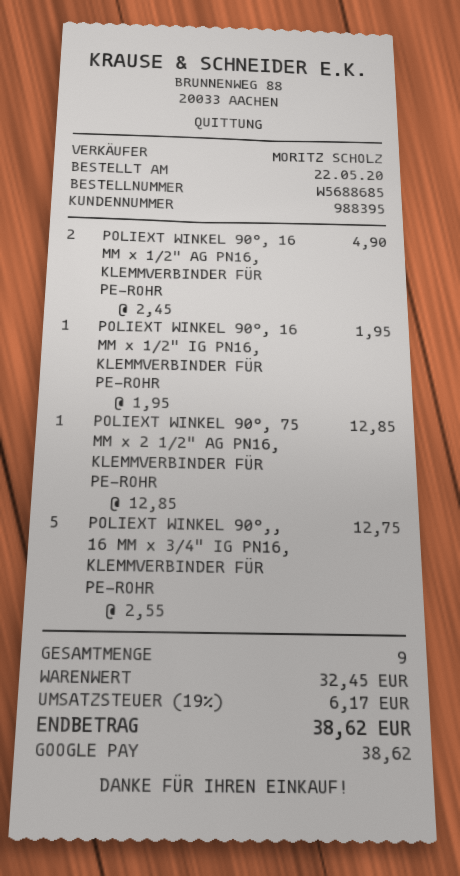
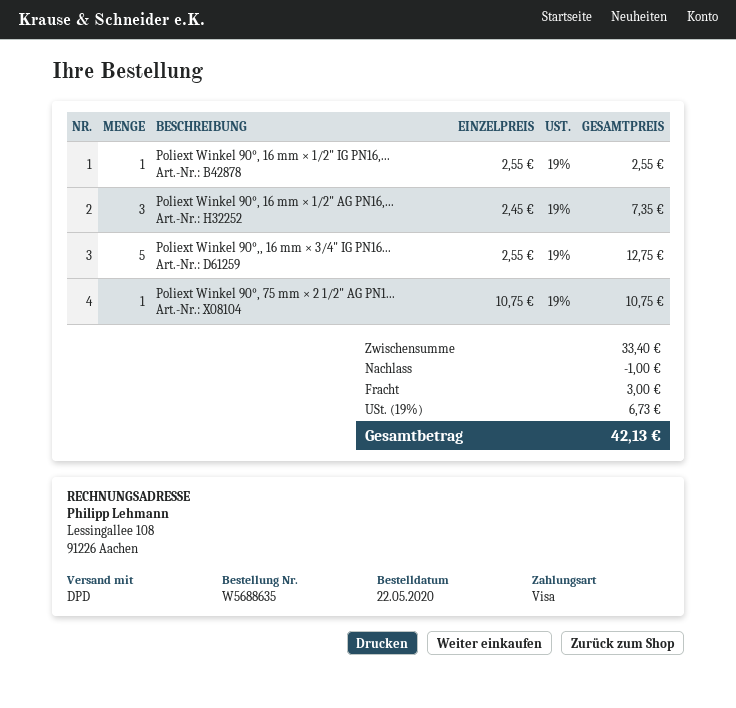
order number: W5688685 -> W5688635
payment method: Google Pay -> Visa
POLIEXT WINKEL 90°, 16 MM × 1/2" AG PN16, KLEMMVERBINDER FÜR PE-ROHR: 2 x 2.45 = 4.90 -> 3 x 2.45 = 7.35
POLIEXT WINKEL 90°, 16 MM × 1/2" IG PN16, KLEMMVERBINDER FÜR PE-ROHR: 1 x 1.95 = 1.95 -> 1 x 2.55 = 2.55
POLIEXT WINKEL 90°, 75 MM × 2 1/2" AG PN16, KLEMMVERBINDER FÜR PE-ROHR: 1 x 12.85 = 12.85 -> 1 x 10.75 = 10.75
subtotal: 32.45 -> 33.40
discount: none -> 1.00
shipping: none -> 3.00
tax: 19% = 6.17 -> 19% = 6.73
total: 38.62 -> 42.13

